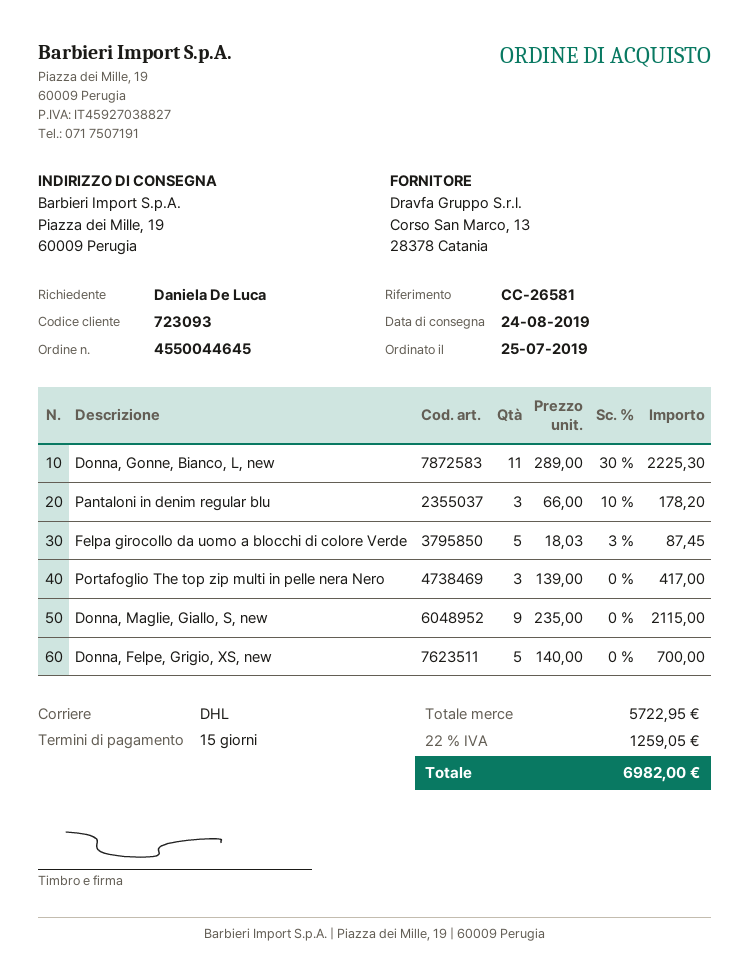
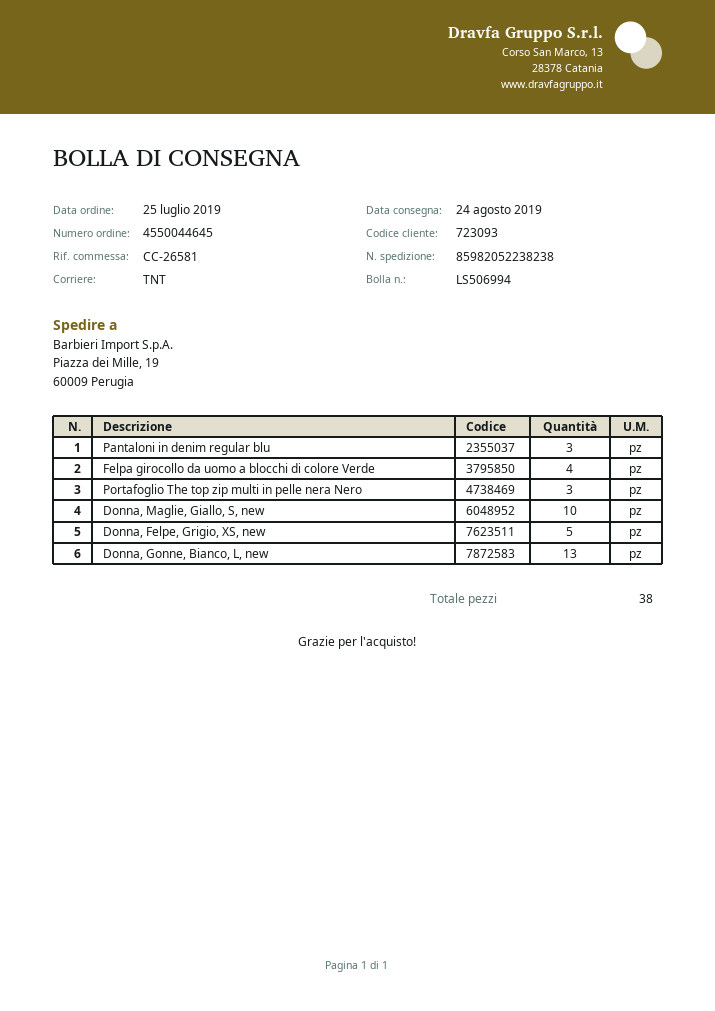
shipping method: DHL -> TNT
Donna, Gonne, Bianco, L, new: 11 -> 13
Felpa girocollo da uomo a blocchi di colore Verde: 5 -> 4
Donna, Maglie, Giallo, S, new: 9 -> 10

